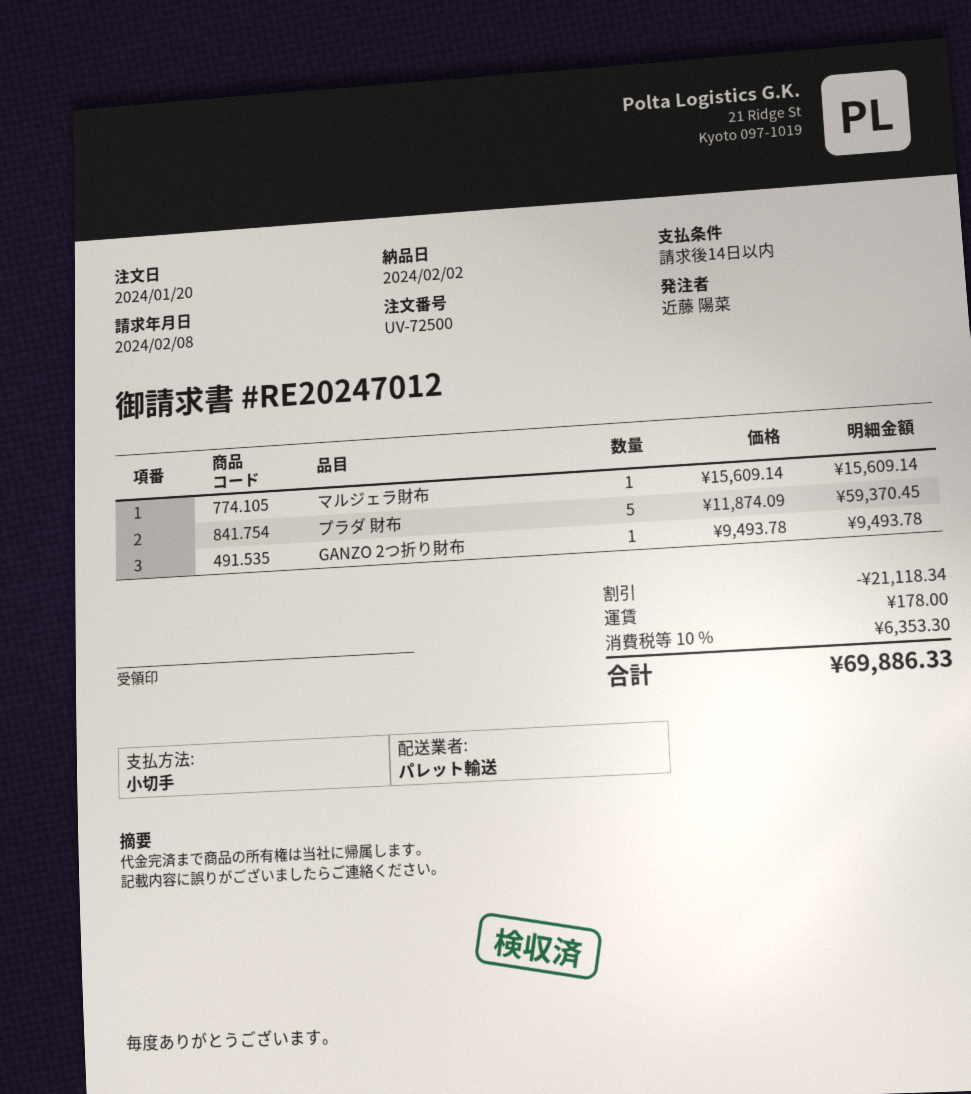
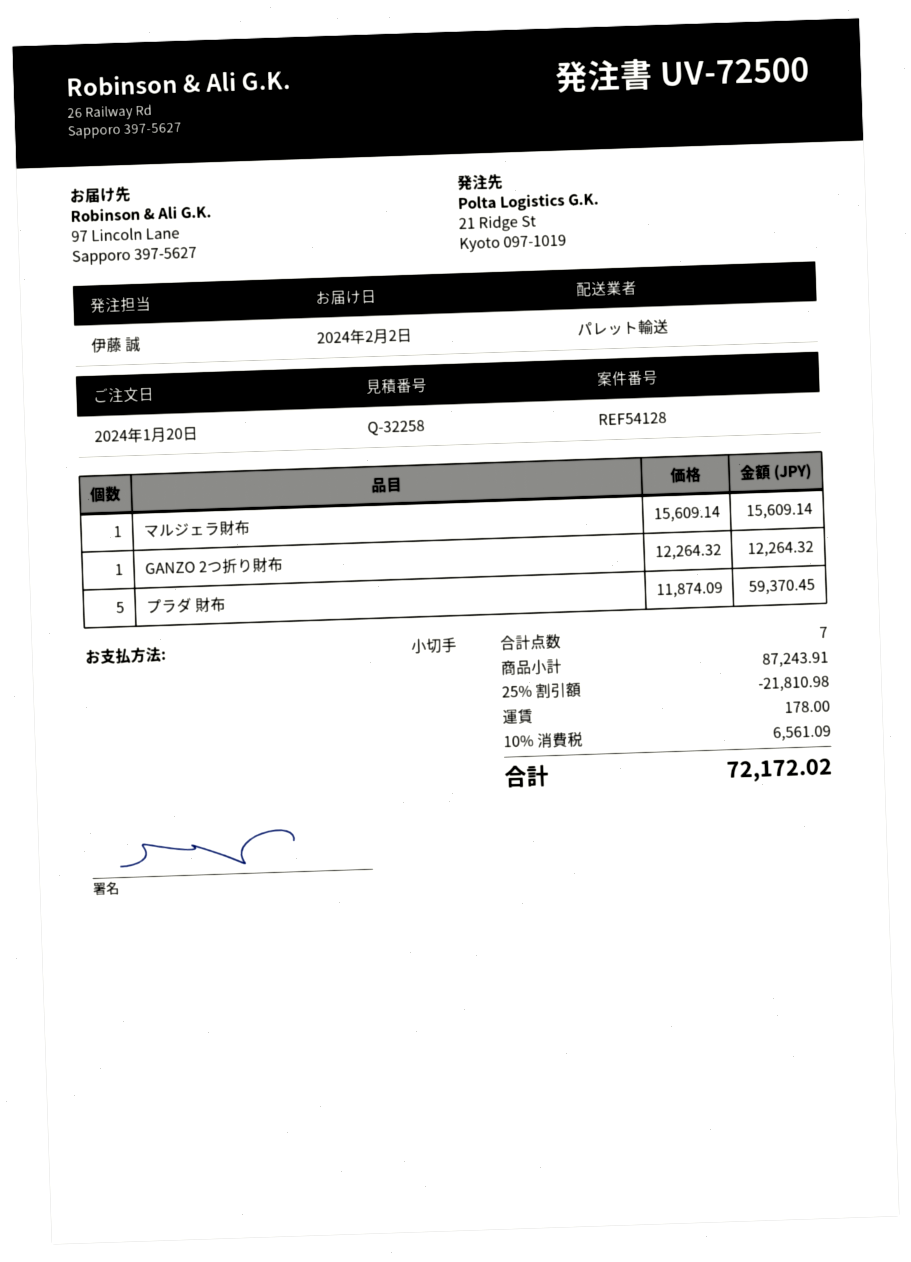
ordered by: 近藤 陽菜 -> 伊藤 誠
GANZO 2つ折り財布: 1 x 9493.78 = 9493.78 -> 1 x 12264.32 = 12264.32
discount: 21118.34 -> 21810.98
tax: 10% = 6353.30 -> 10% = 6561.09
total: 69886.33 -> 72172.02

